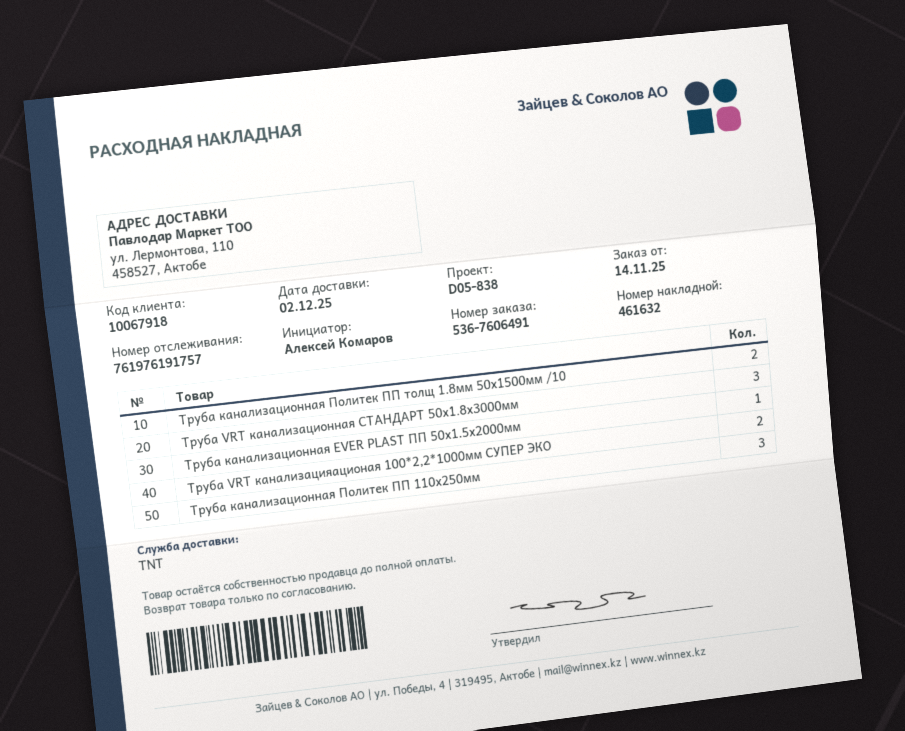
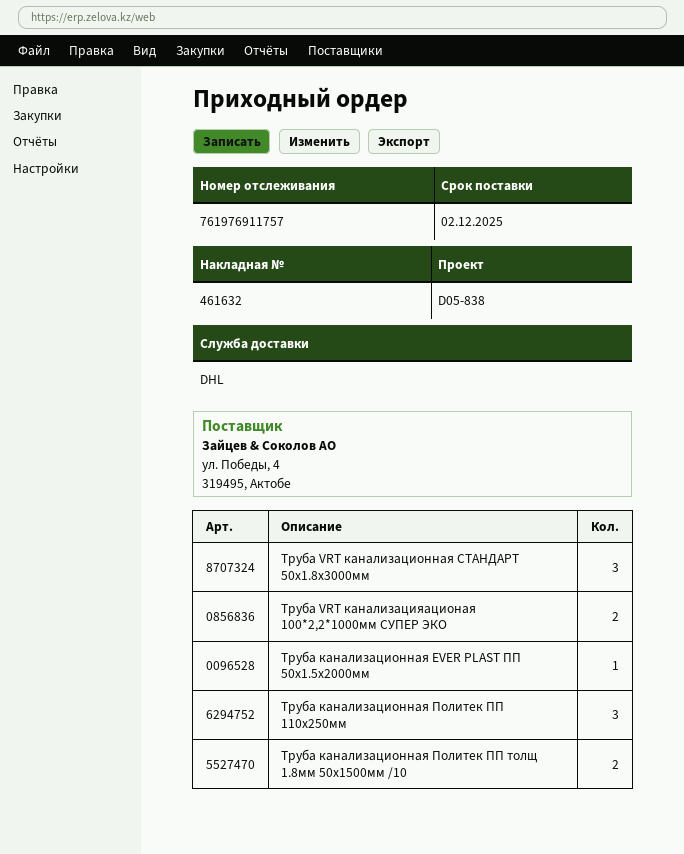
shipping method: TNT -> DHL
tracking number: 761976191757 -> 761976911757

